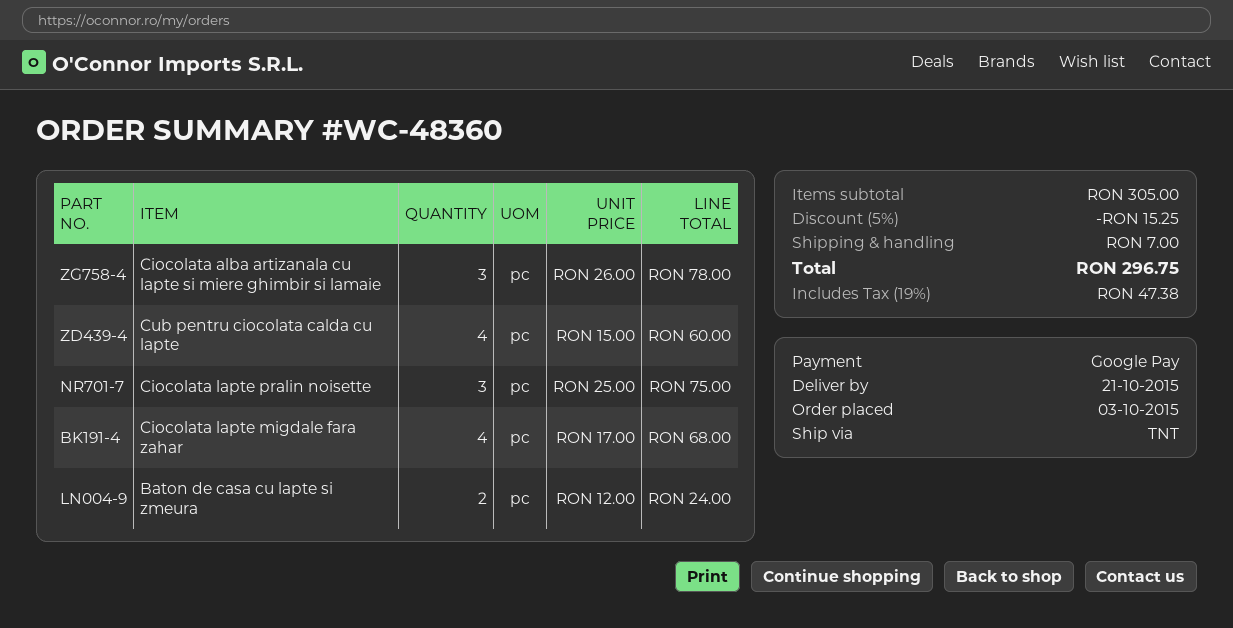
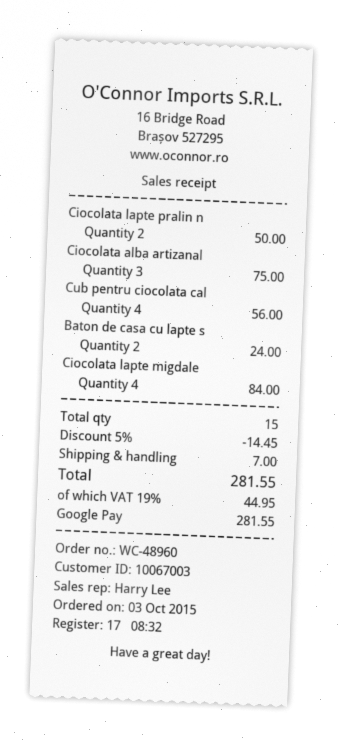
order number: WC-48360 -> WC-48960
Ciocolata alba artizanala cu lapte si miere ghimbir si lamaie: 3 for 78.00 -> 3 for 75.00
Cub pentru ciocolata calda cu lapte: 4 for 60.00 -> 4 for 56.00
Ciocolata lapte pralin noisette: 3 for 75.00 -> 2 for 50.00
Ciocolata lapte migdale fara zahar: 4 for 68.00 -> 4 for 84.00
discount: 5% = 15.25 -> 5% = 14.45
tax: 19% = 47.38 -> 19% = 44.95
total: 296.75 -> 281.55

